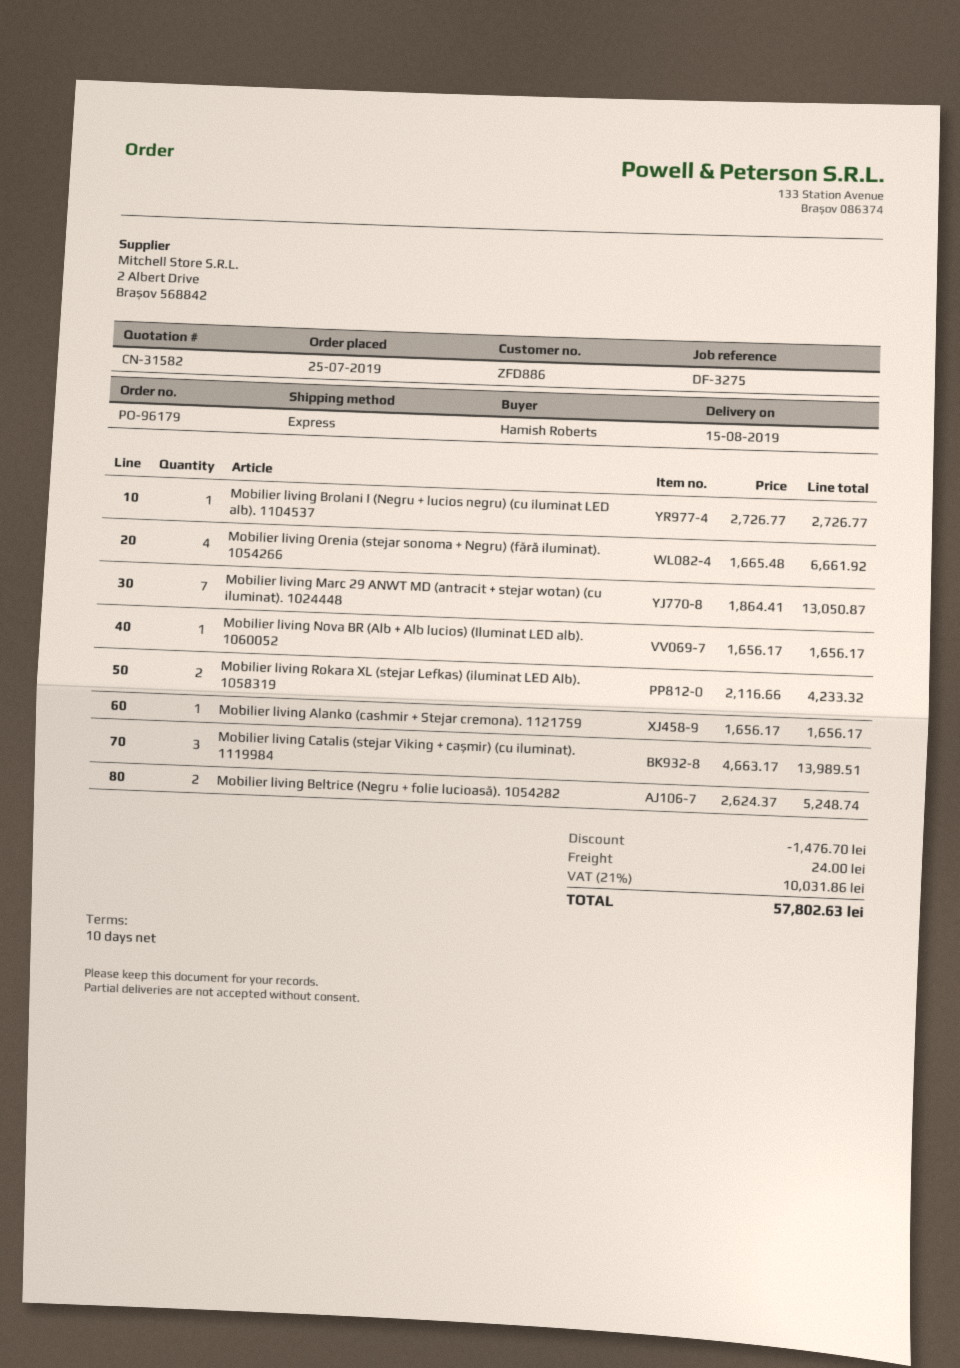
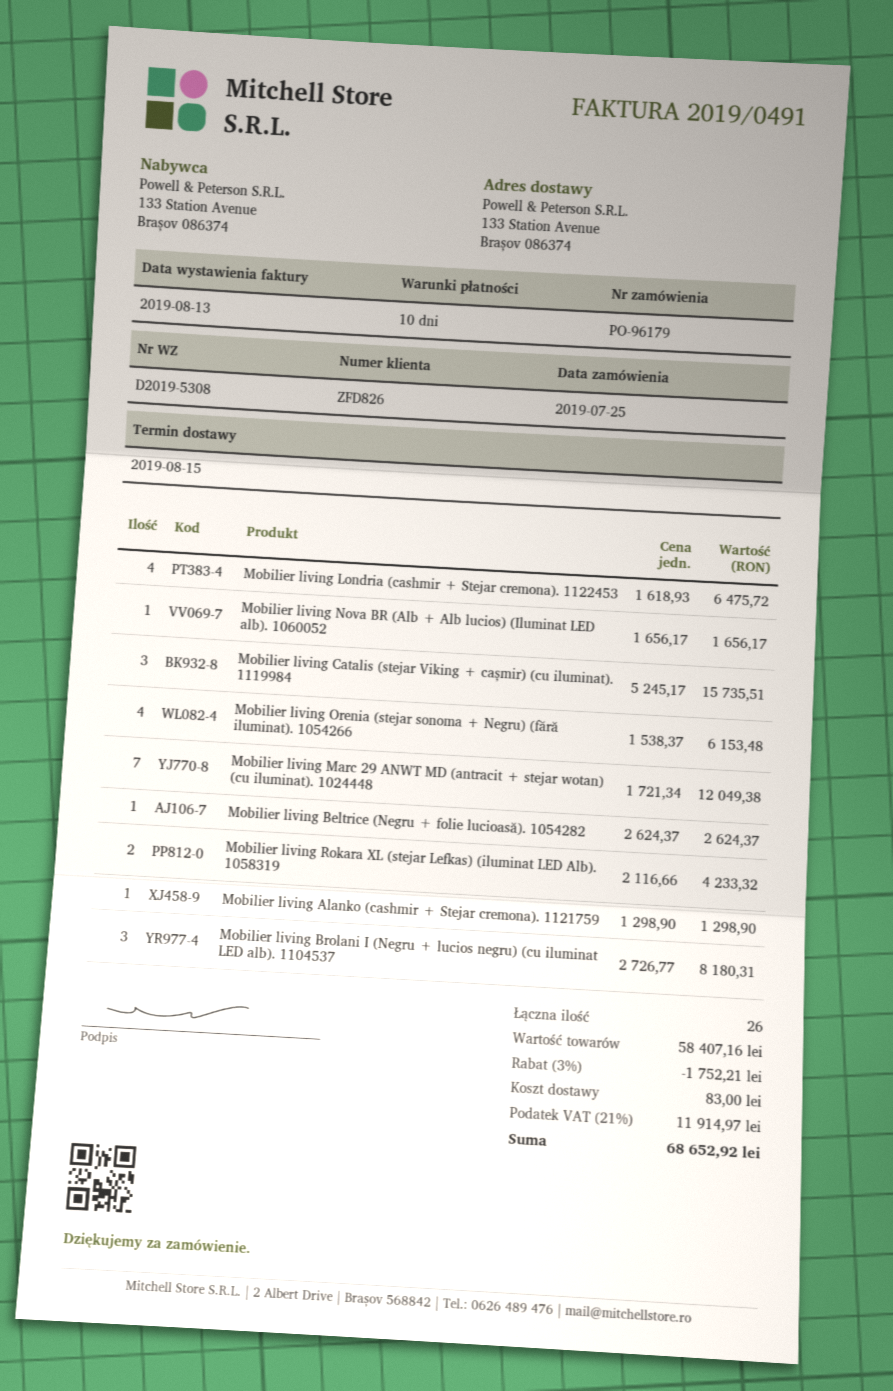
customer number: ZFD886 -> ZFD826
Mobilier living Brolani I (Negru + lucios negru) (cu iluminat LED alb). 1104537: 1 x 2726.77 = 2726.77 -> 3 x 2726.77 = 8180.31
Mobilier living Orenia (stejar sonoma + Negru) (fără iluminat). 1054266: 4 x 1665.48 = 6661.92 -> 4 x 1538.37 = 6153.48
Mobilier living Marc 29 ANWT MD (antracit + stejar wotan) (cu iluminat). 1024448: 7 x 1864.41 = 13050.87 -> 7 x 1721.34 = 12049.38
Mobilier living Alanko (cashmir + Stejar cremona). 1121759: 1 x 1656.17 = 1656.17 -> 1 x 1298.90 = 1298.90
Mobilier living Catalis (stejar Viking + cașmir) (cu iluminat). 1119984: 3 x 4663.17 = 13989.51 -> 3 x 5245.17 = 15735.51
Mobilier living Beltrice (Negru + folie lucioasă). 1054282: 2 x 2624.37 = 5248.74 -> 1 x 2624.37 = 2624.37
Mobilier living Londria (cashmir + Stejar cremona). 1122453: none -> 4 x 1618.93 = 6475.72
discount: 1476.70 -> 1752.21
shipping: 24.00 -> 83.00
tax: 21% = 10031.86 -> 21% = 11914.97
total: 57802.63 -> 68652.92

